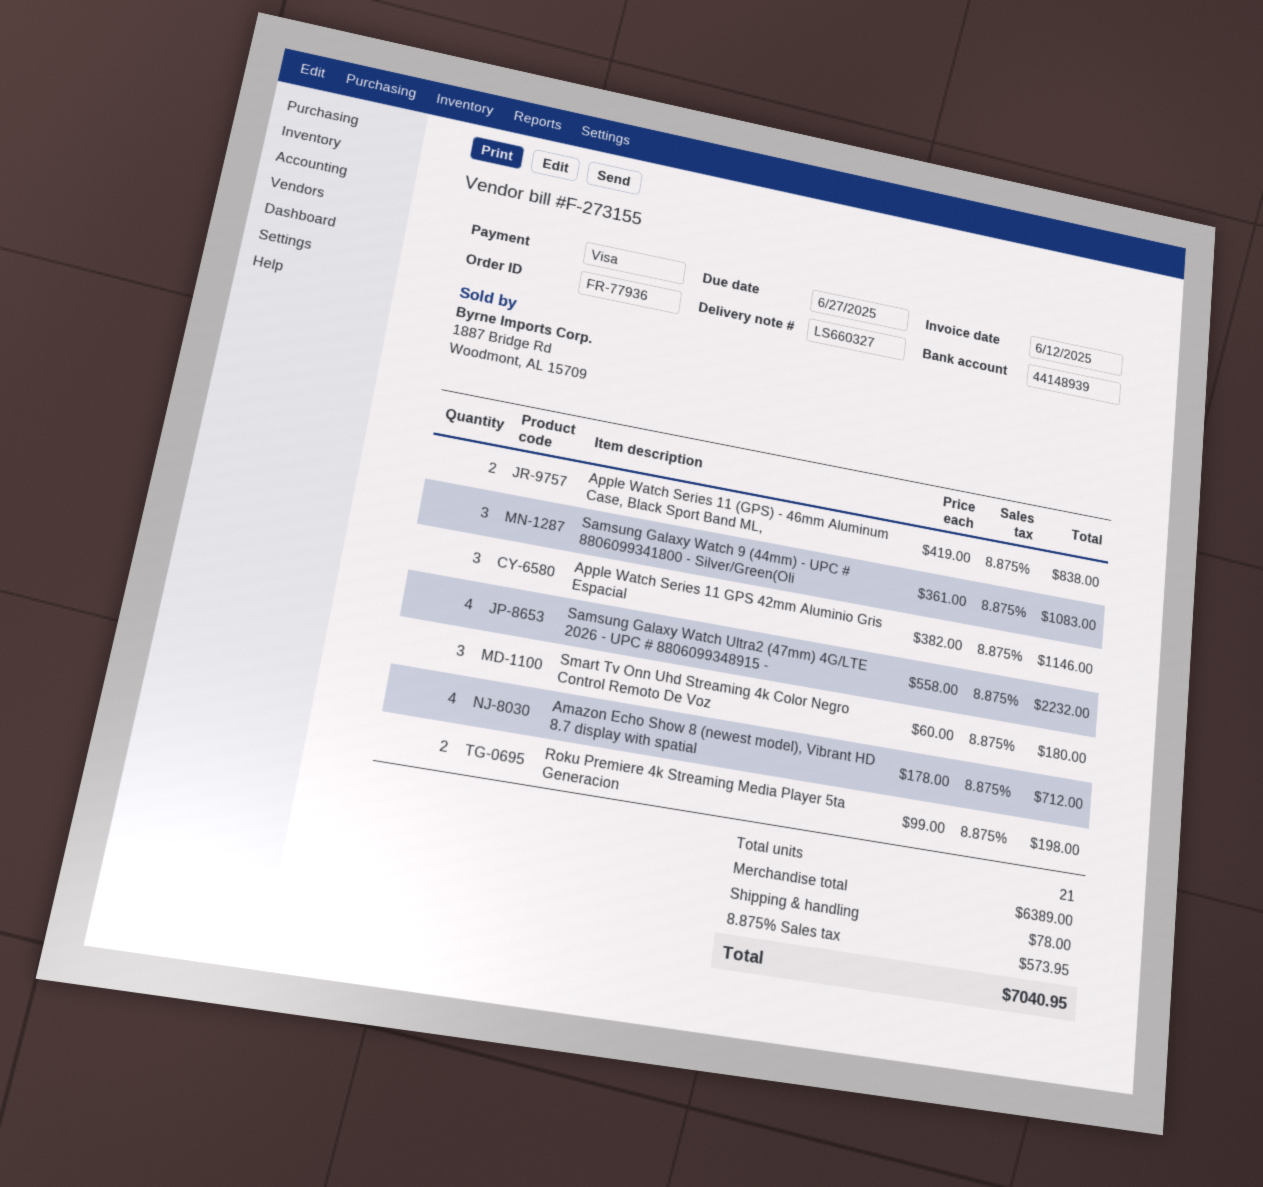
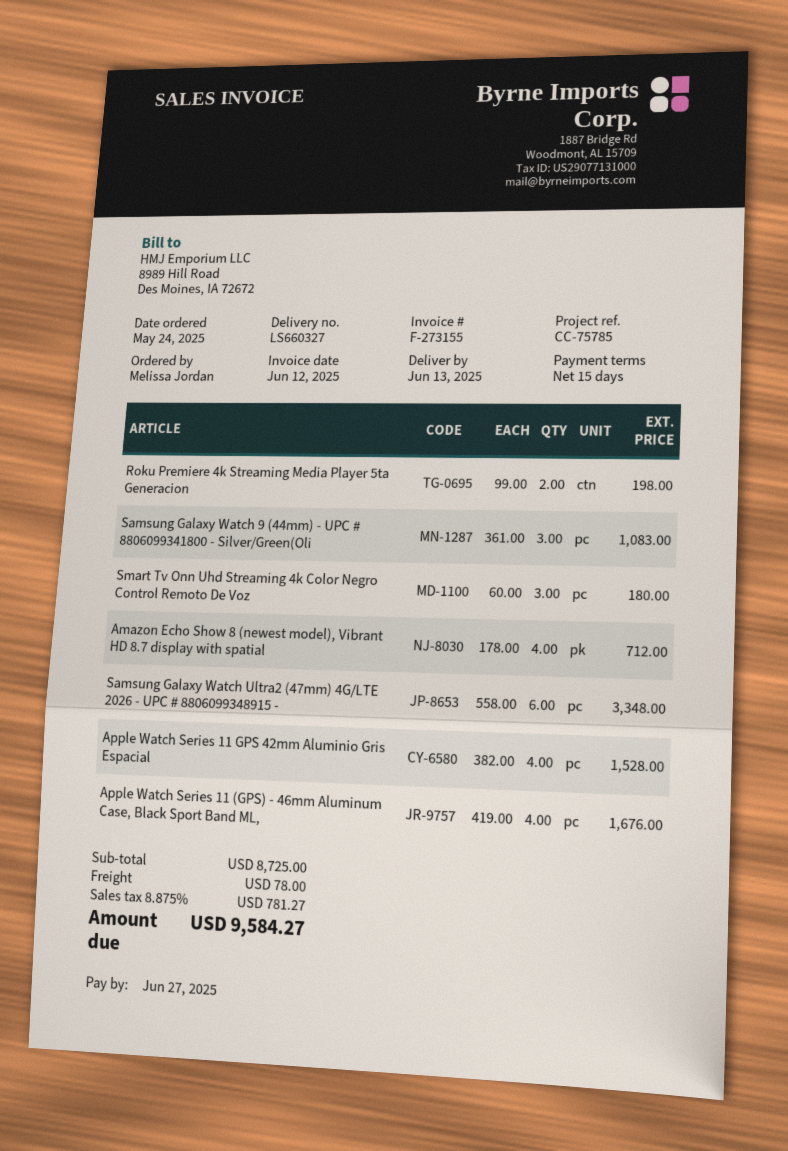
Apple Watch Series 11 (GPS) - 46mm Aluminum Case, Black Sport Band ML,: 2 x 419.00 = 838.00 -> 4 x 419.00 = 1676.00
Apple Watch Series 11 GPS 42mm Aluminio Gris Espacial: 3 x 382.00 = 1146.00 -> 4 x 382.00 = 1528.00
Samsung Galaxy Watch Ultra2 (47mm) 4G/LTE 2026 - UPC # 8806099348915 -: 4 x 558.00 = 2232.00 -> 6 x 558.00 = 3348.00
subtotal: 6389.00 -> 8725.00
tax: 8.875% = 573.95 -> 8.875% = 781.27
total: 7040.95 -> 9584.27

